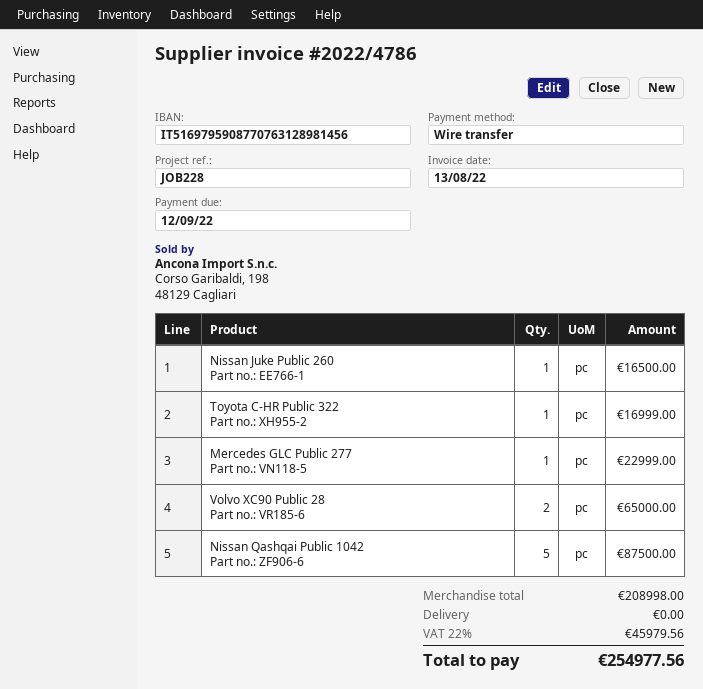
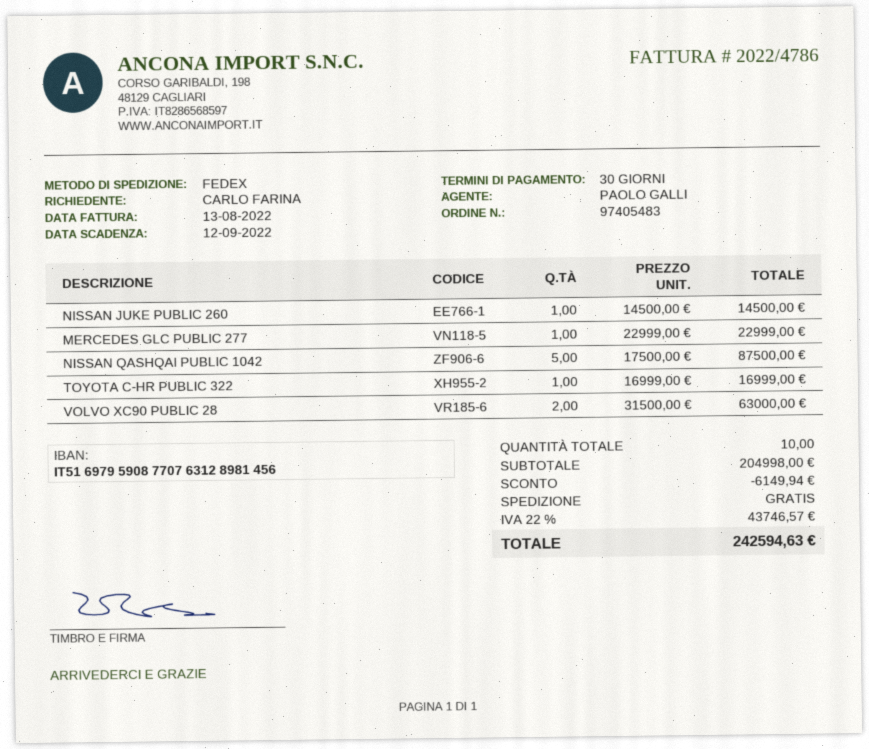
Nissan Juke Public 260: 1 for 16500.00 -> 1 for 14500.00
Volvo XC90 Public 28: 2 for 65000.00 -> 2 for 63000.00
subtotal: 208998.00 -> 204998.00
discount: none -> 6149.94
tax: 22% = 45979.56 -> 22% = 43746.57
total: 254977.56 -> 242594.63

